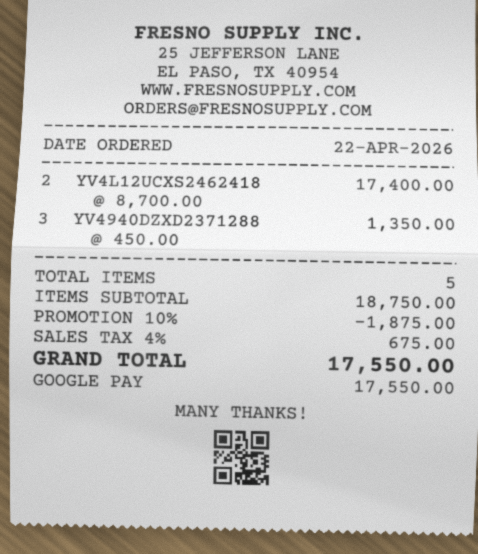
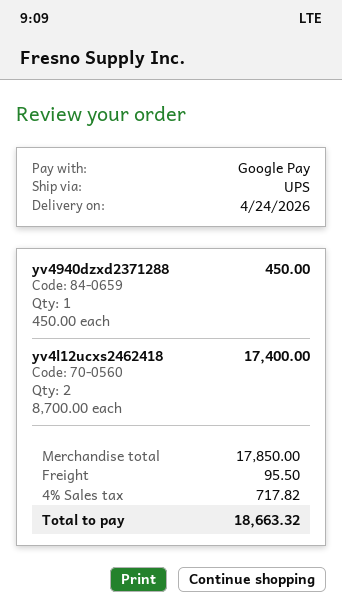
YV4940DZXD2371288: 3 x 450.00 = 1350.00 -> 1 x 450.00 = 450.00
subtotal: 18750.00 -> 17850.00
discount: 10% = 1875.00 -> none
shipping: none -> 95.50
tax: 4% = 675.00 -> 4% = 717.82
total: 17550.00 -> 18663.32

